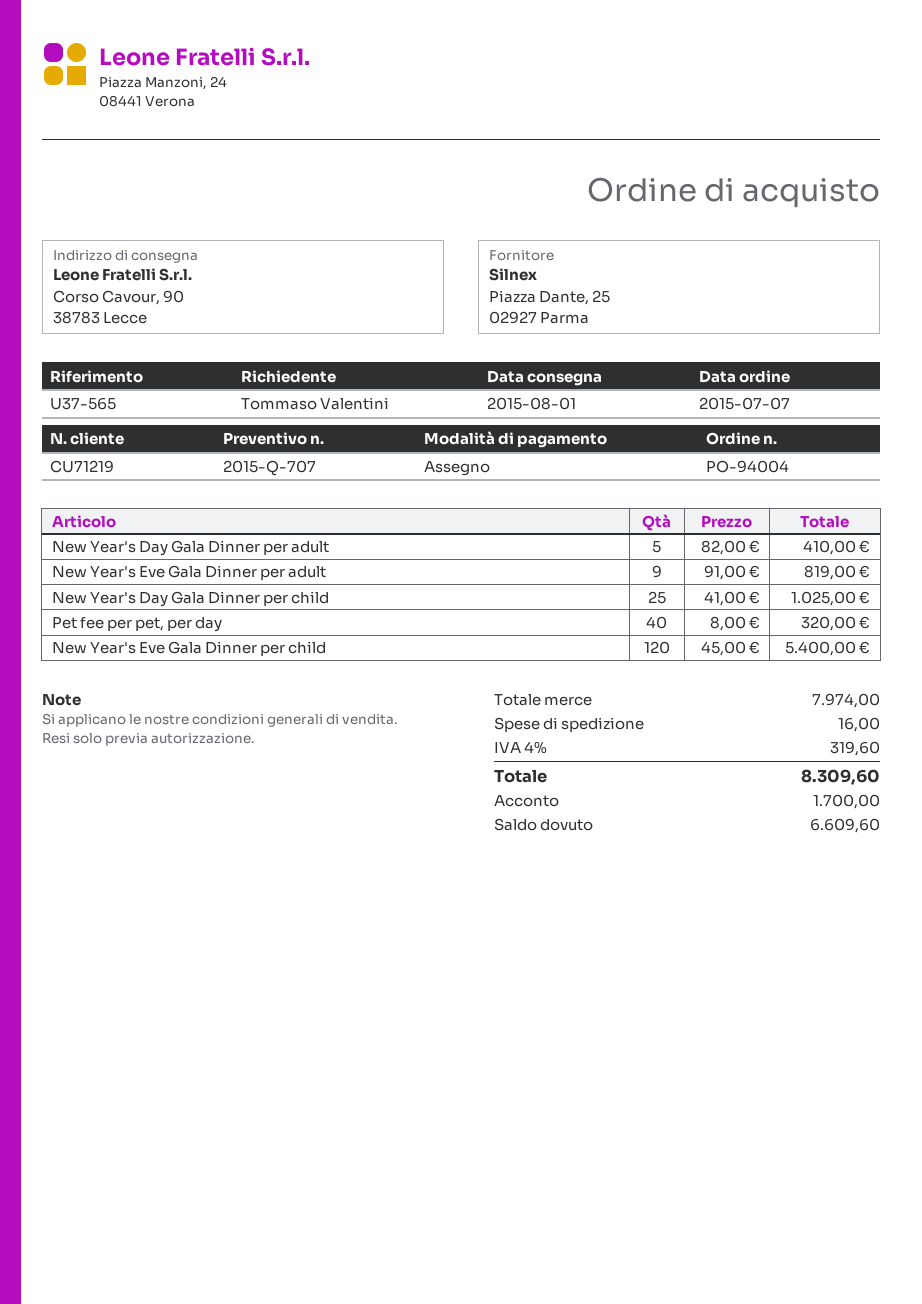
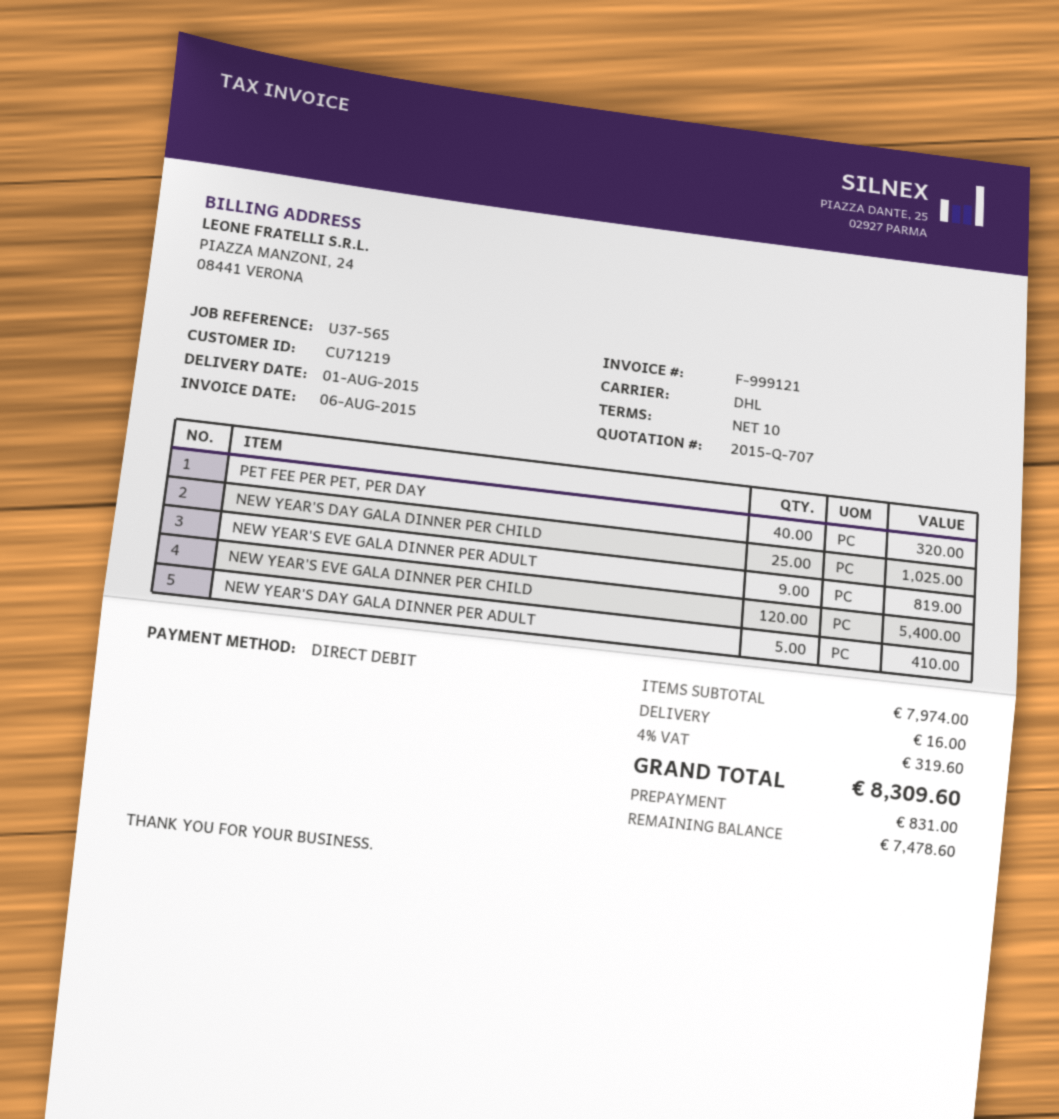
payment method: cheque -> direct debit
deposit: 1700.00 -> 831.00
balance: 6609.60 -> 7478.60

